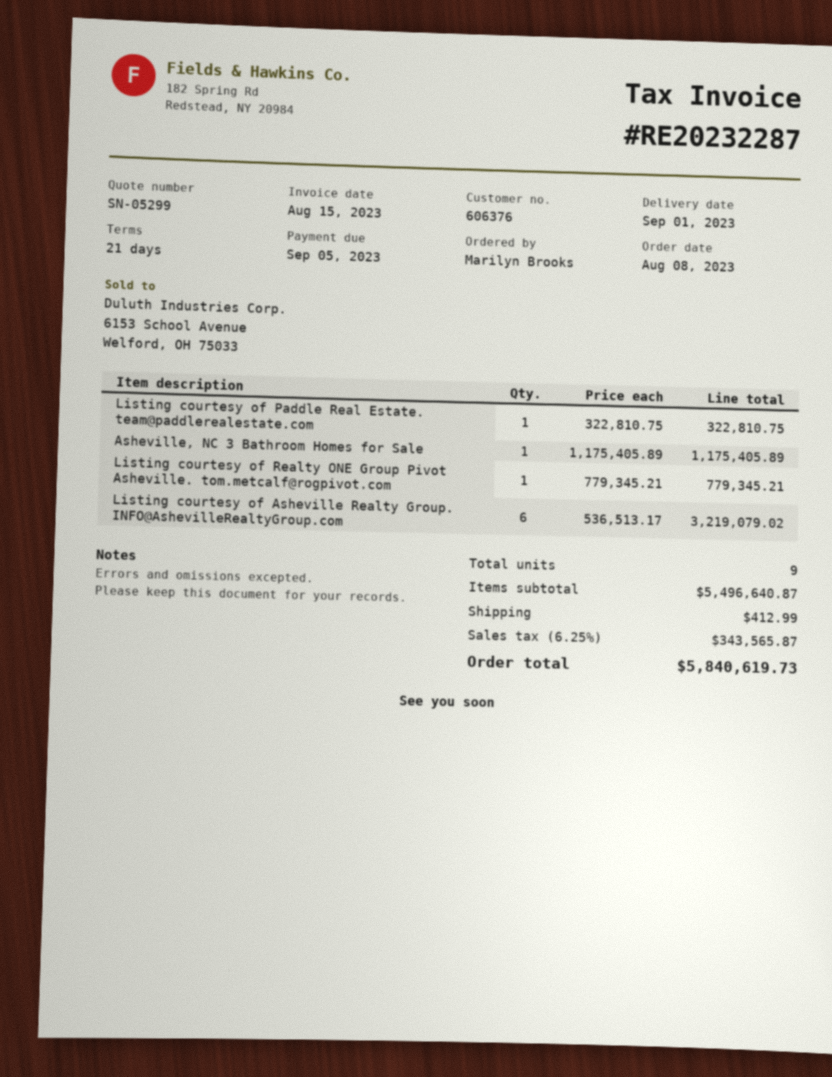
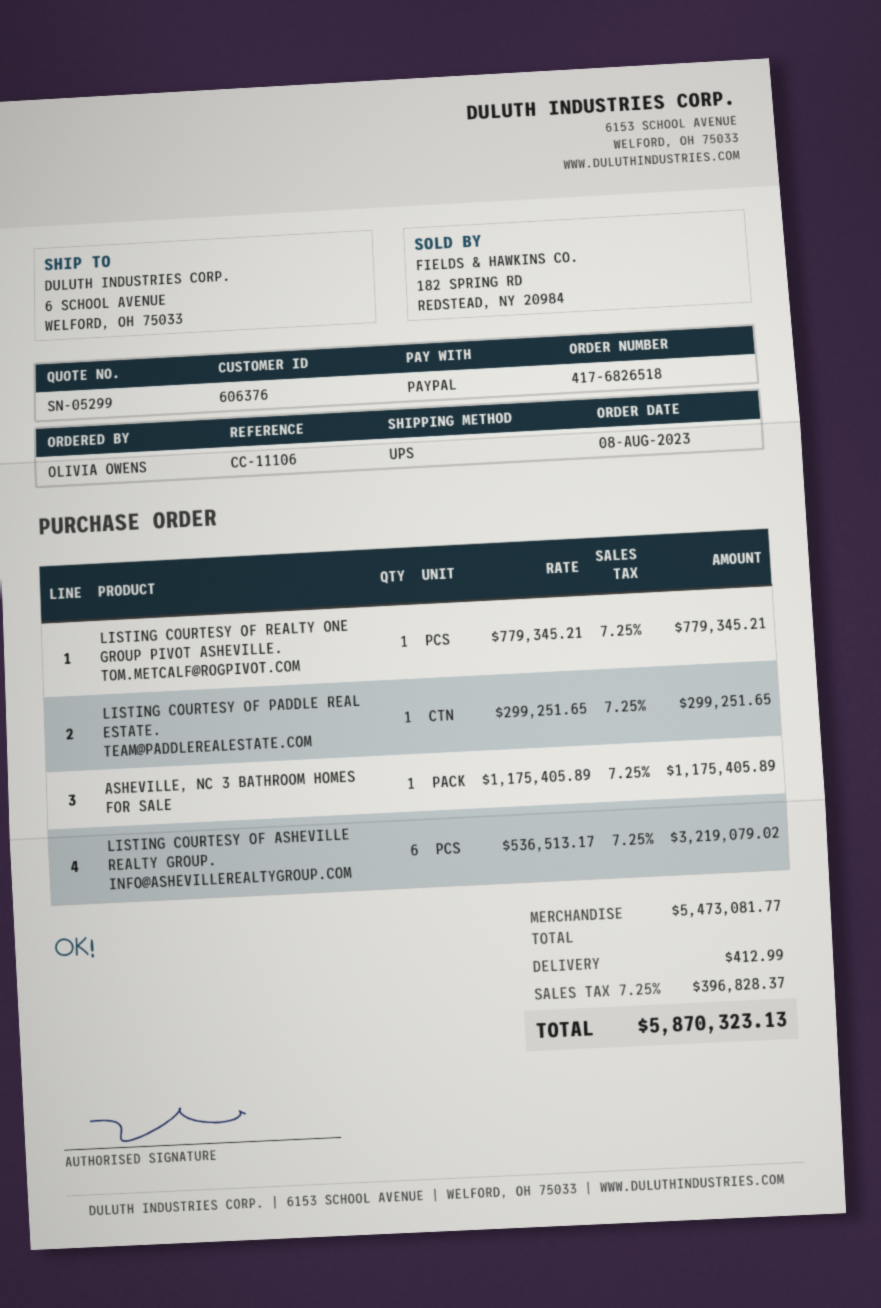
ordered by: Marilyn Brooks -> OLIVIA OWENS
Listing courtesy of Paddle Real Estate. team@paddlerealestate.com: 1 x 322810.75 = 322810.75 -> 1 x 299251.65 = 299251.65
subtotal: 5496640.87 -> 5473081.77
tax: 6.25% = 343565.87 -> 7.25% = 396828.37
total: 5840619.73 -> 5870323.13

